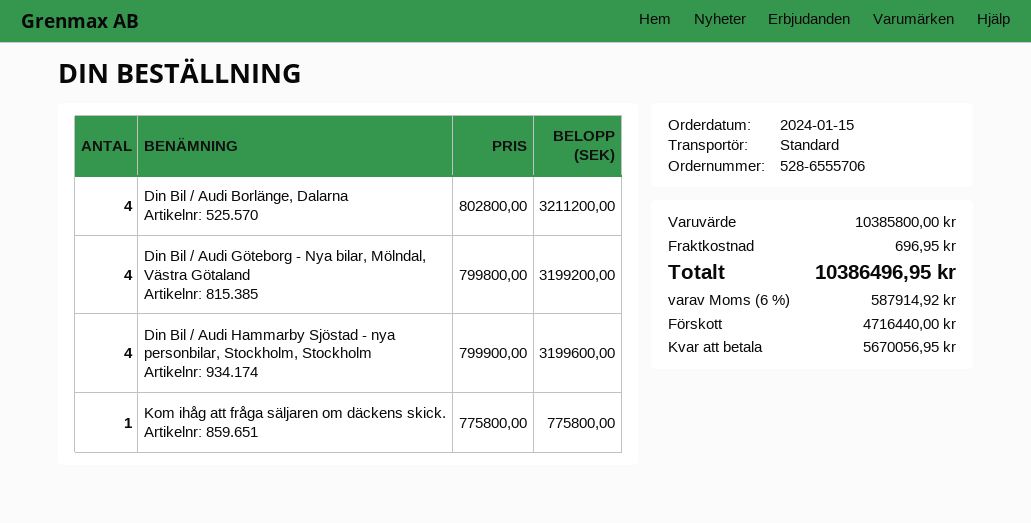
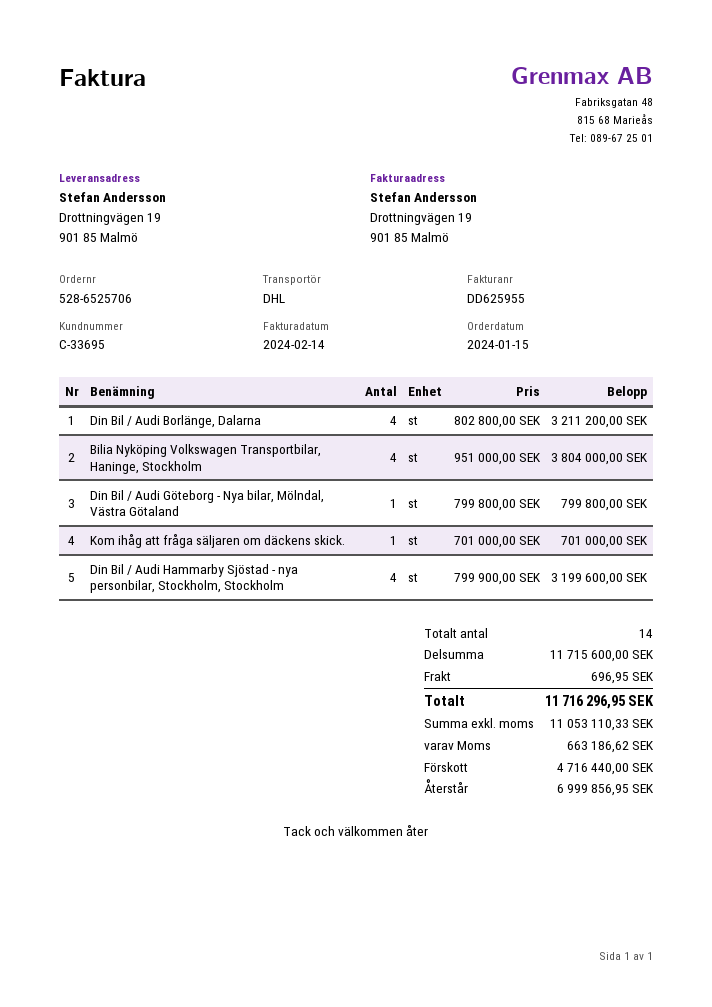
order number: 528-6555706 -> 528-6525706
shipping method: standard -> DHL
Din Bil / Audi Göteborg - Nya bilar, Mölndal, Västra Götaland: 4 x 799800.00 = 3199200.00 -> 1 x 799800.00 = 799800.00
Kom ihåg att fråga säljaren om däckens skick.: 1 x 775800.00 = 775800.00 -> 1 x 701000.00 = 701000.00
Bilia Nyköping Volkswagen Transportbilar, Haninge, Stockholm: none -> 4 x 951000.00 = 3804000.00
subtotal: 10385800.00 -> 11715600.00
tax: 587914.92 -> 663186.62
total: 10386496.95 -> 11716296.95
balance: 5670056.95 -> 6999856.95

